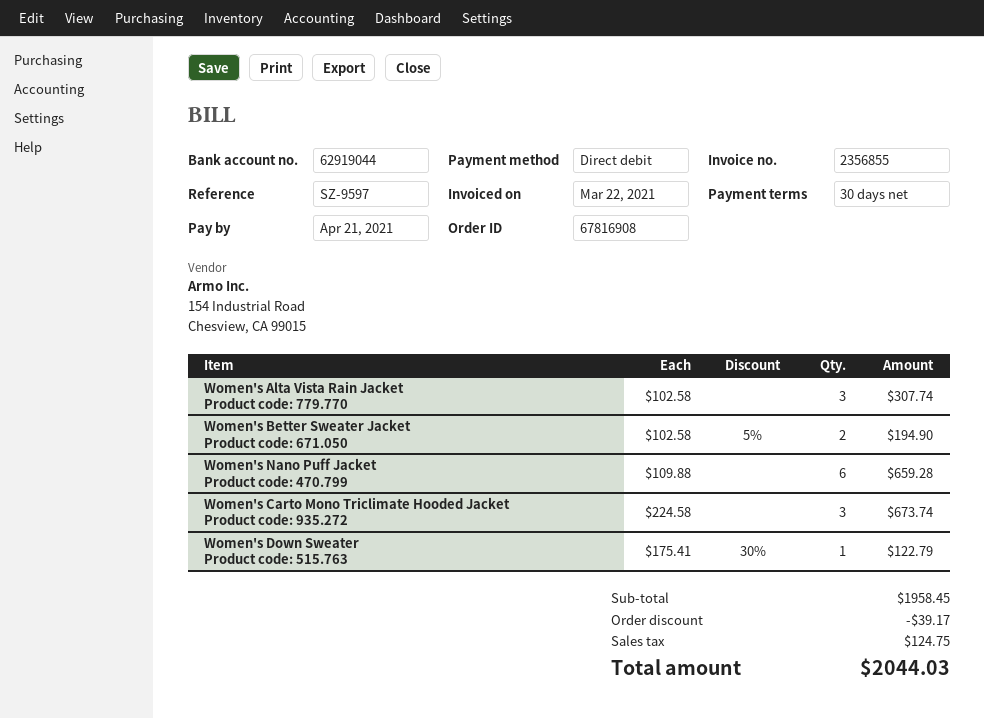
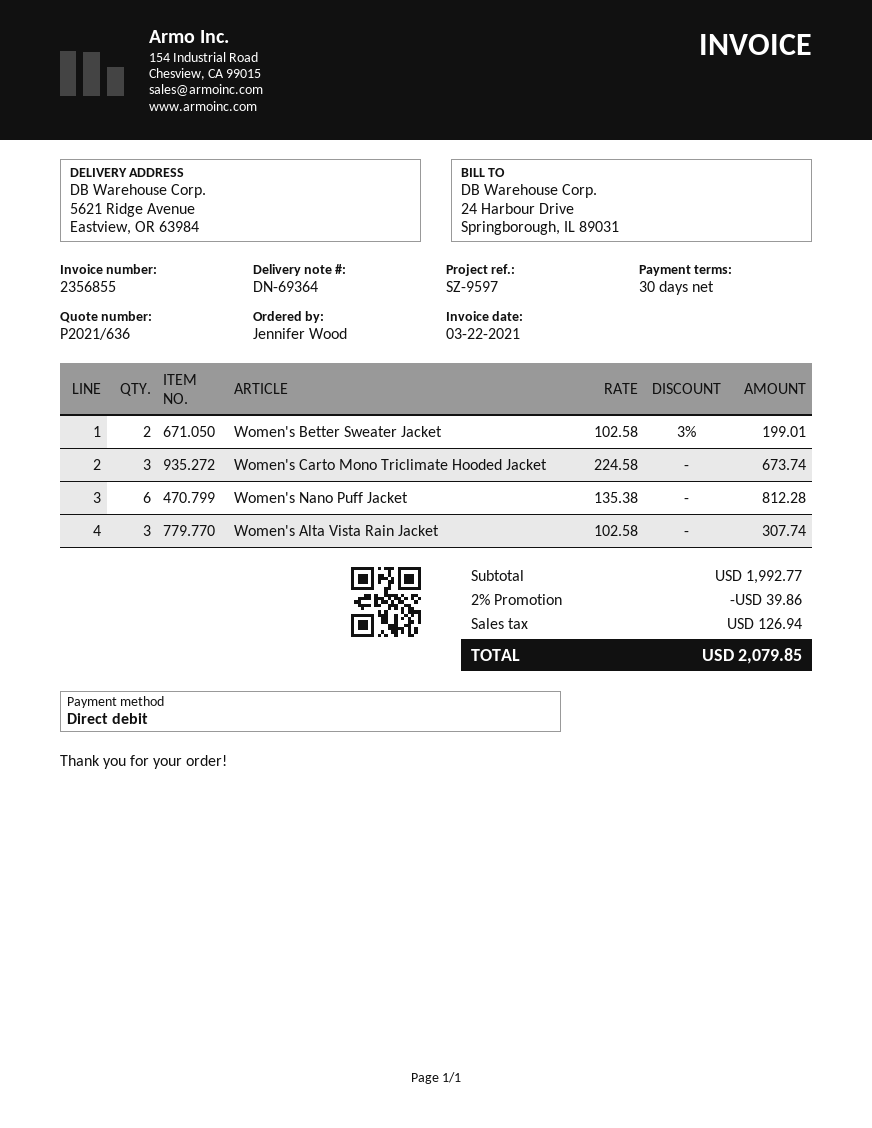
Women's Better Sweater Jacket: 2 x 102.58 - 5% = 194.90 -> 2 x 102.58 - 3% = 199.01
Women's Nano Puff Jacket: 6 x 109.88 = 659.28 -> 6 x 135.38 = 812.28
Women's Down Sweater: 1 x 175.41 - 30% = 122.79 -> none
subtotal: 1958.45 -> 1992.77
discount: 39.17 -> 39.86
tax: 124.75 -> 126.94
total: 2044.03 -> 2079.85

